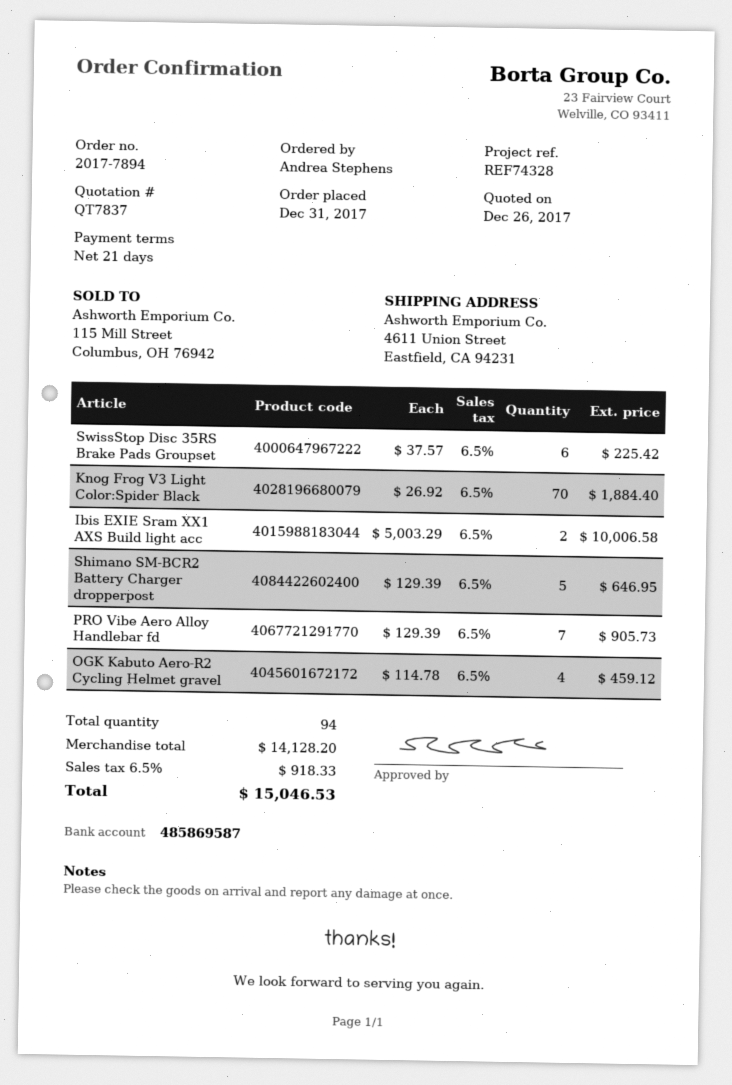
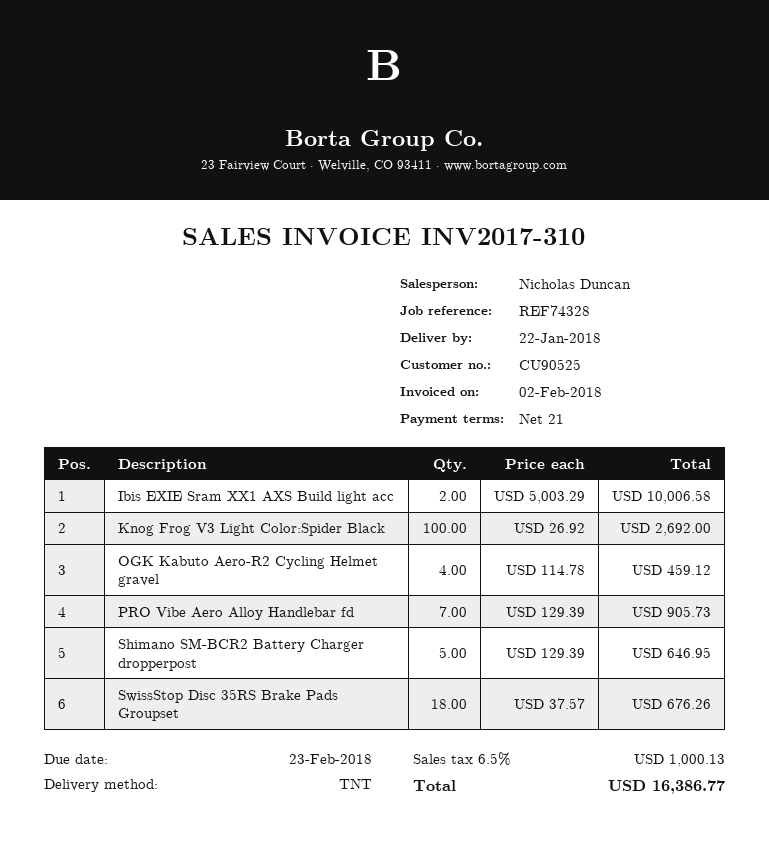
SwissStop Disc 35RS Brake Pads Groupset: 6 x 37.57 = 225.42 -> 18 x 37.57 = 676.26
Knog Frog V3 Light Color:Spider Black: 70 x 26.92 = 1884.40 -> 100 x 26.92 = 2692.00
tax: 6.5% = 918.33 -> 6.5% = 1000.13
total: 15046.53 -> 16386.77

